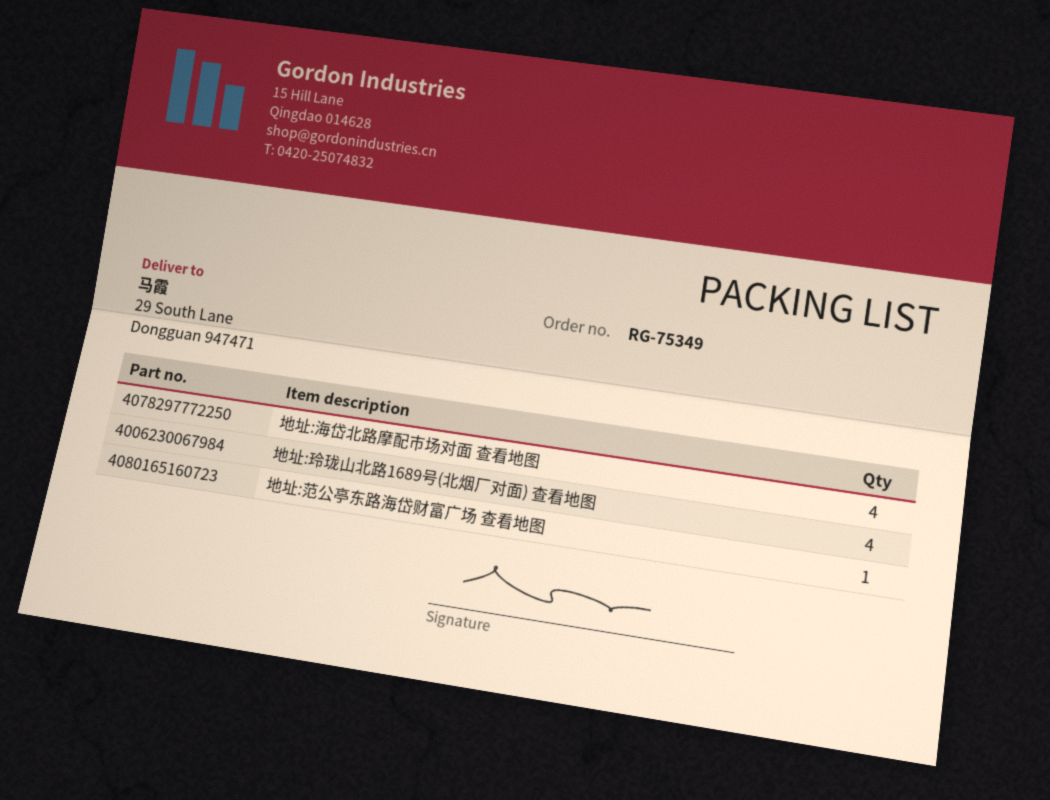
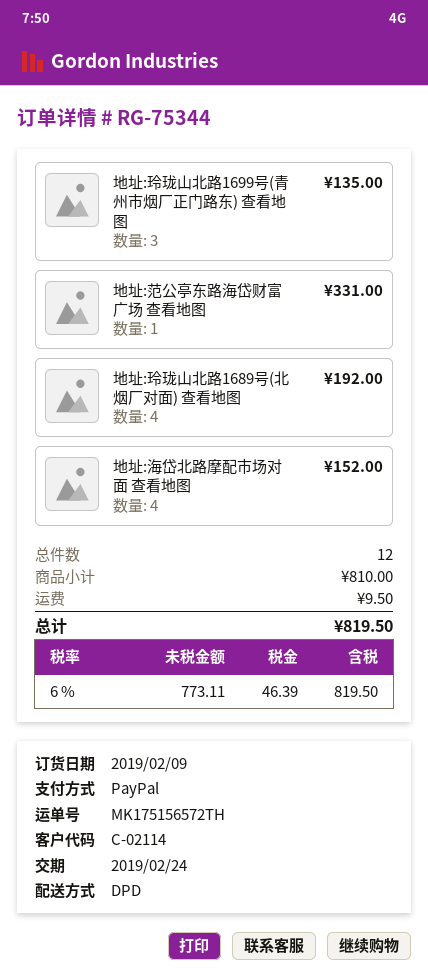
order number: RG-75349 -> RG-75344
地址:玲珑山北路1699号(青州市烟厂正门路东) 查看地图: none -> 3

